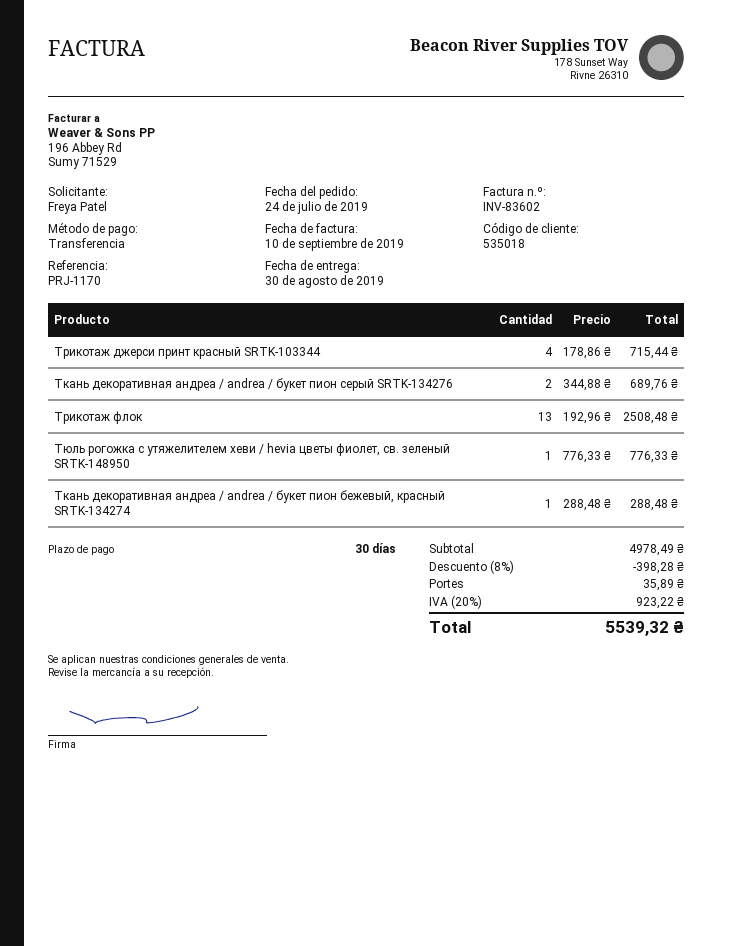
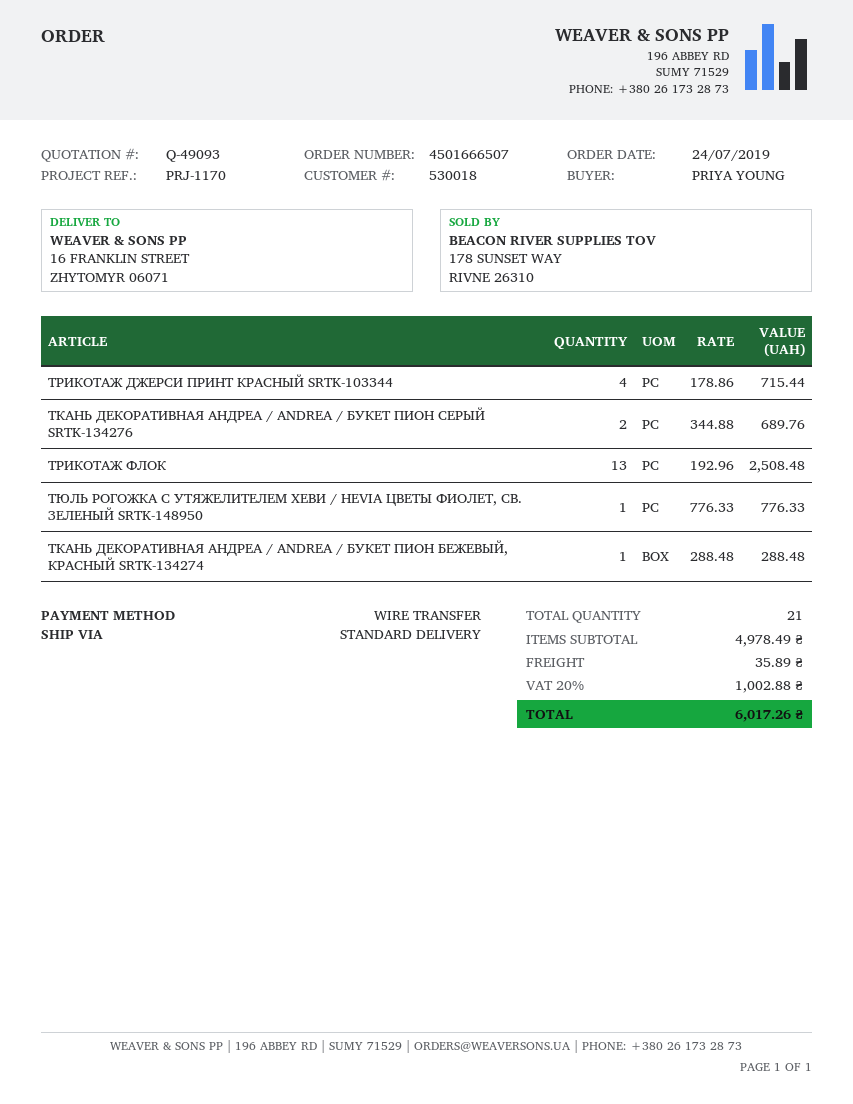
customer number: 535018 -> 530018
ordered by: Freya Patel -> PRIYA YOUNG
discount: 8% = 398.28 -> none
tax: 20% = 923.22 -> 20% = 1002.88
total: 5539.32 -> 6017.26

